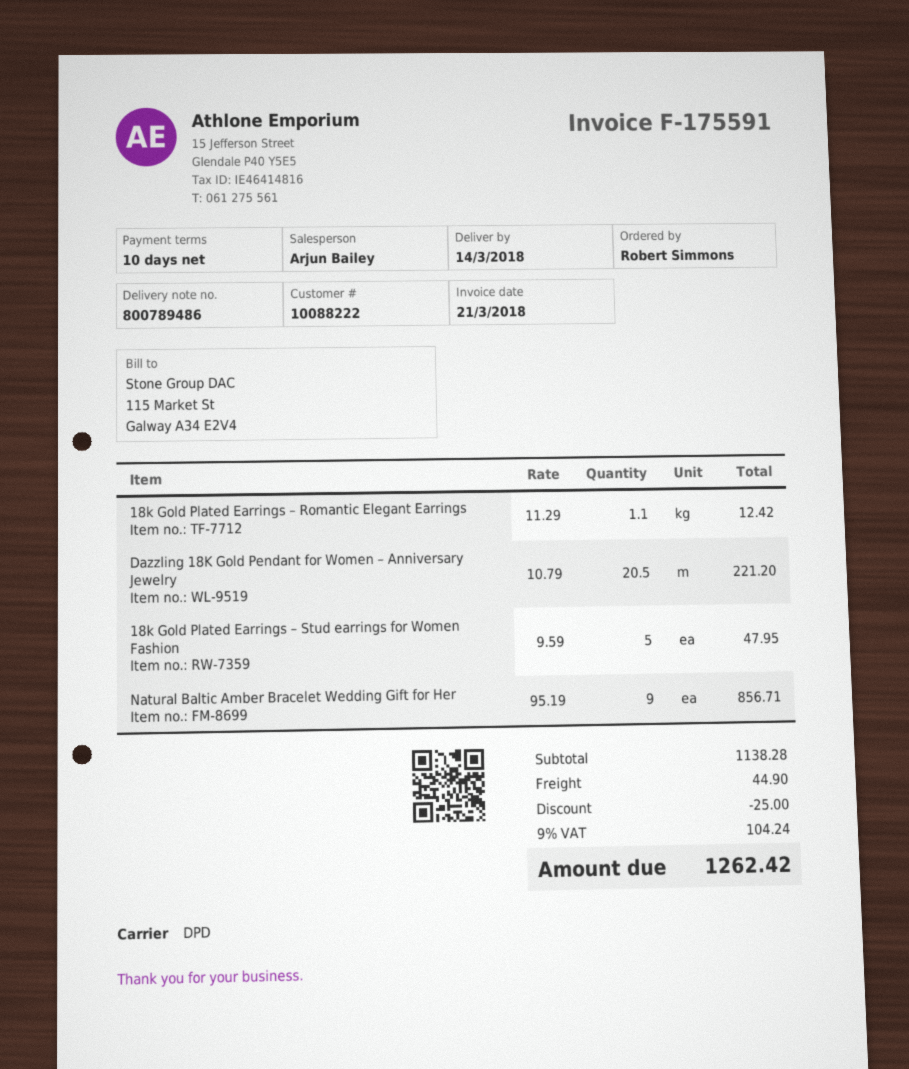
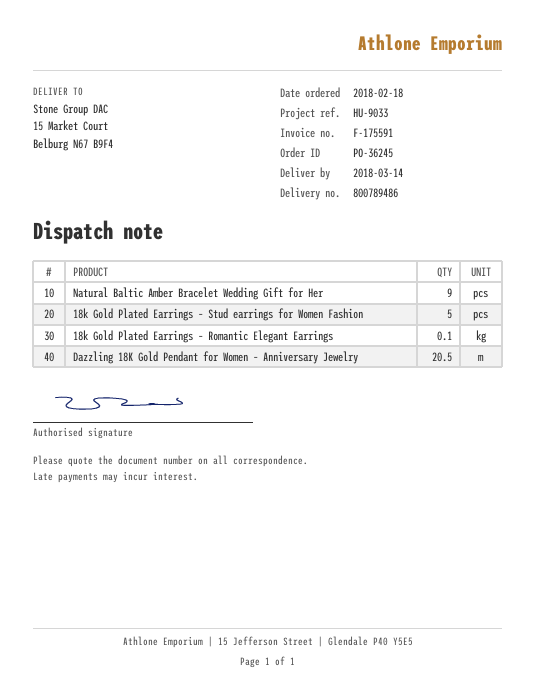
18k Gold Plated Earrings – Romantic Elegant Earrings: 1.1 -> 0.1

